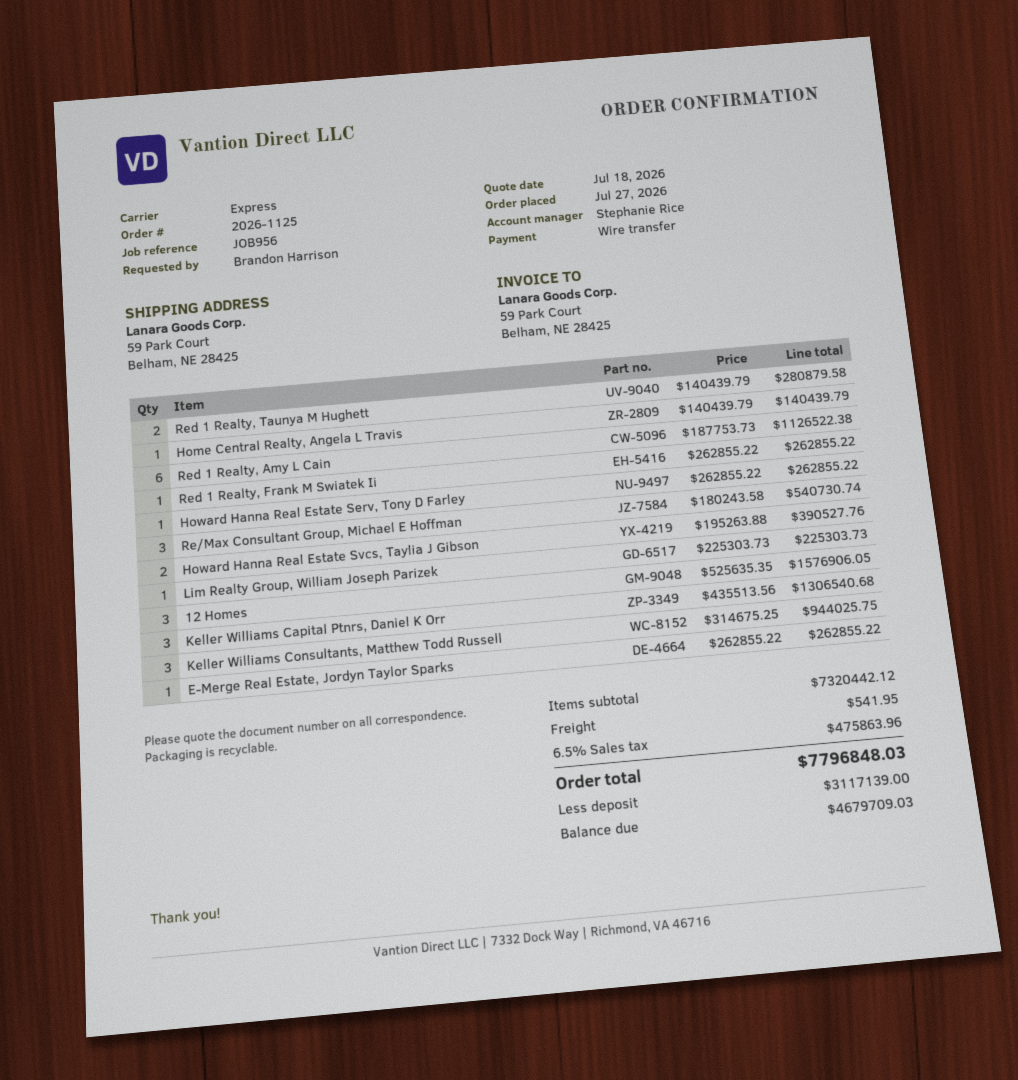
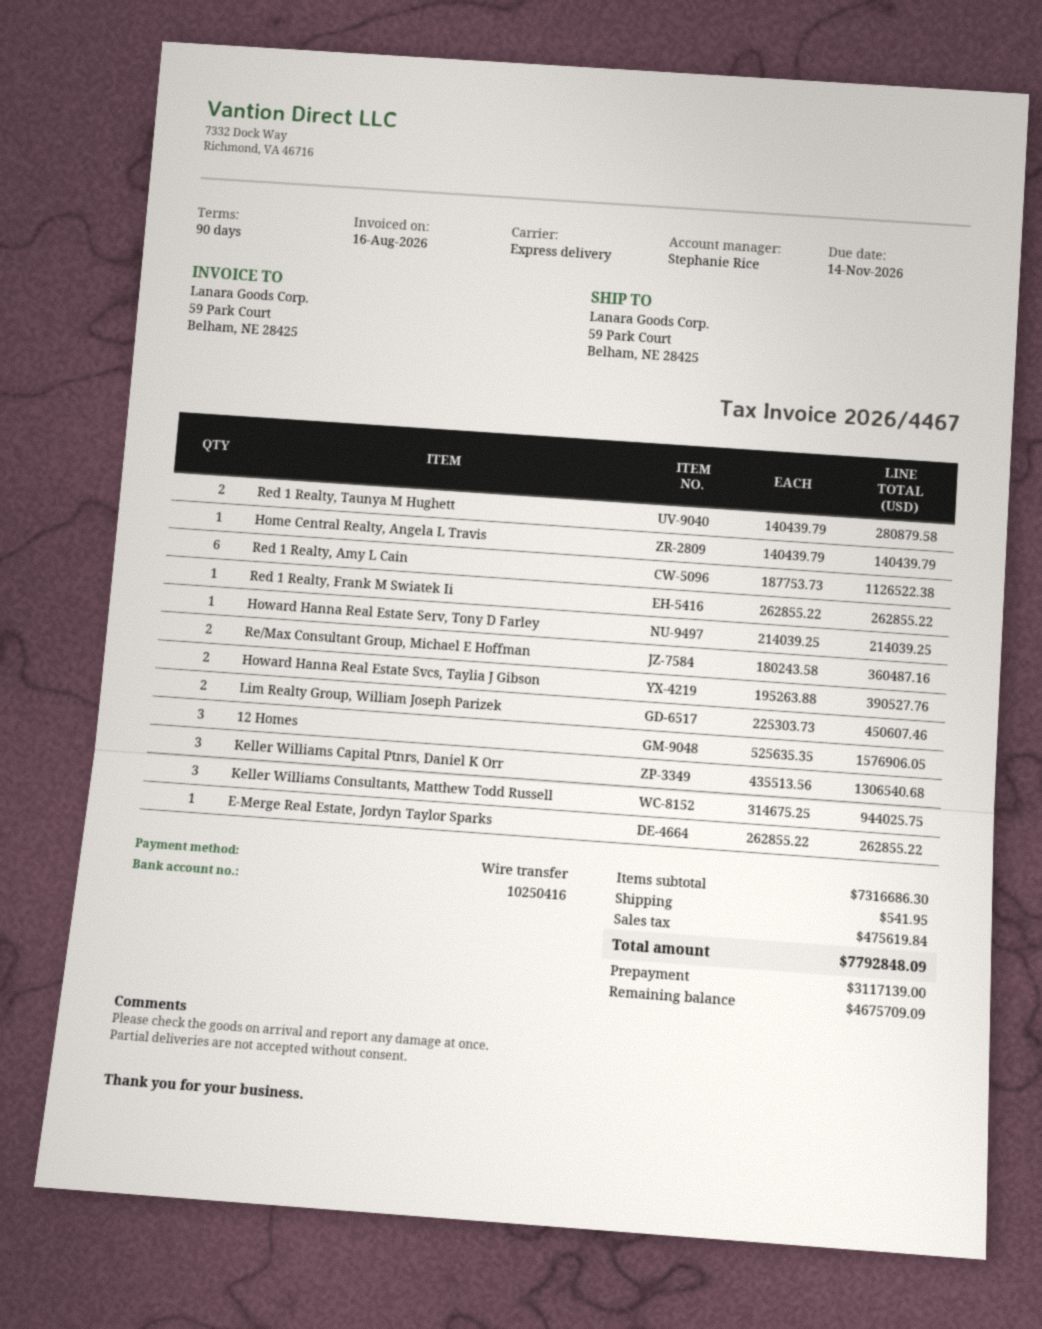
Howard Hanna Real Estate Serv, Tony D Farley: 1 x 262855.22 = 262855.22 -> 1 x 214039.25 = 214039.25
Re/Max Consultant Group, Michael E Hoffman: 3 x 180243.58 = 540730.74 -> 2 x 180243.58 = 360487.16
Lim Realty Group, William Joseph Parizek: 1 x 225303.73 = 225303.73 -> 2 x 225303.73 = 450607.46
subtotal: 7320442.12 -> 7316686.30
tax: 475863.96 -> 475619.84
total: 7796848.03 -> 7792848.09
balance: 4679709.03 -> 4675709.09

